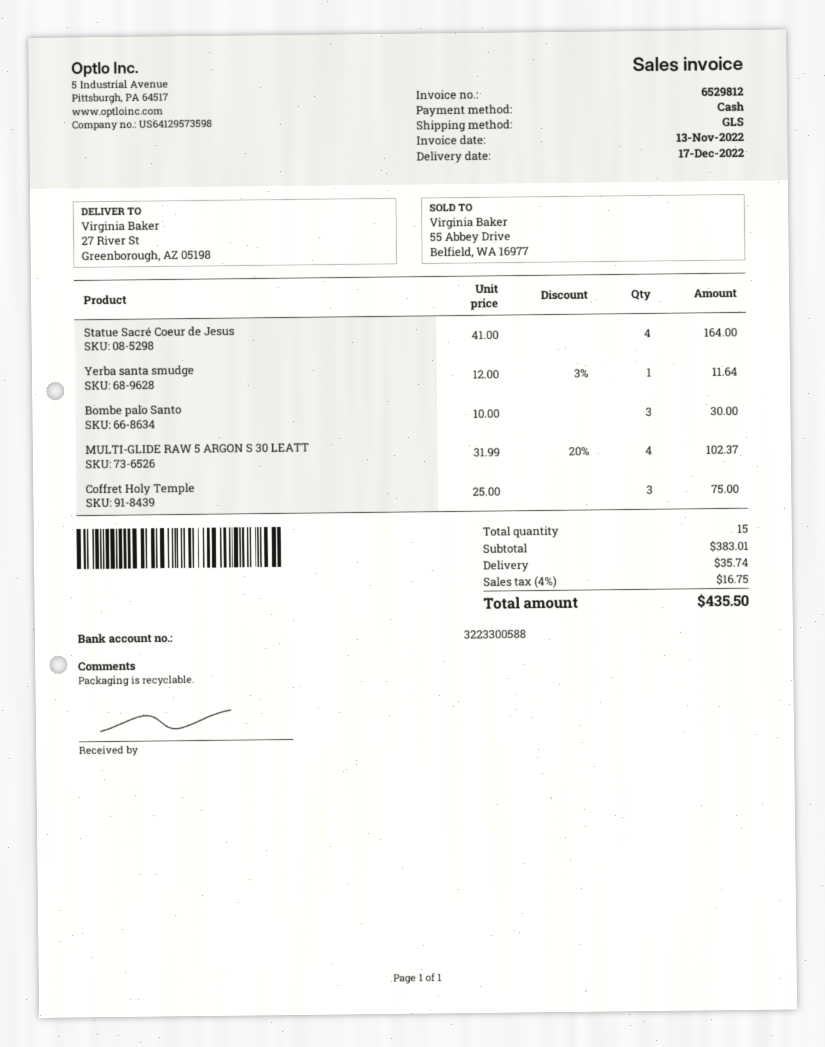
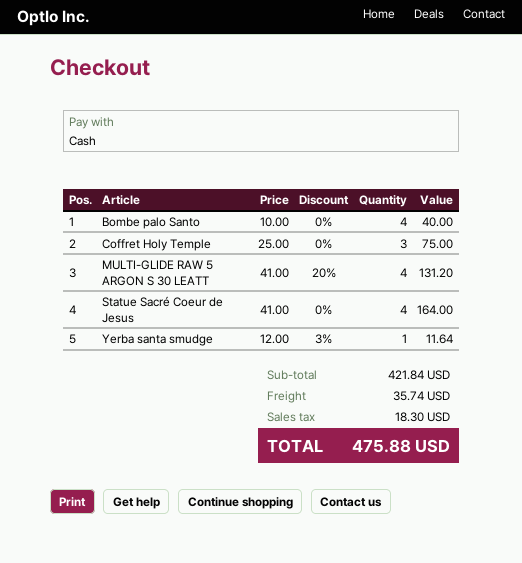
Bombe palo Santo: 3 x 10.00 = 30.00 -> 4 x 10.00 = 40.00
MULTI-GLIDE RAW 5 ARGON S 30 LEATT: 4 x 31.99 - 20% = 102.37 -> 4 x 41.00 - 20% = 131.20
subtotal: 383.01 -> 421.84
tax: 16.75 -> 18.30
total: 435.50 -> 475.88

